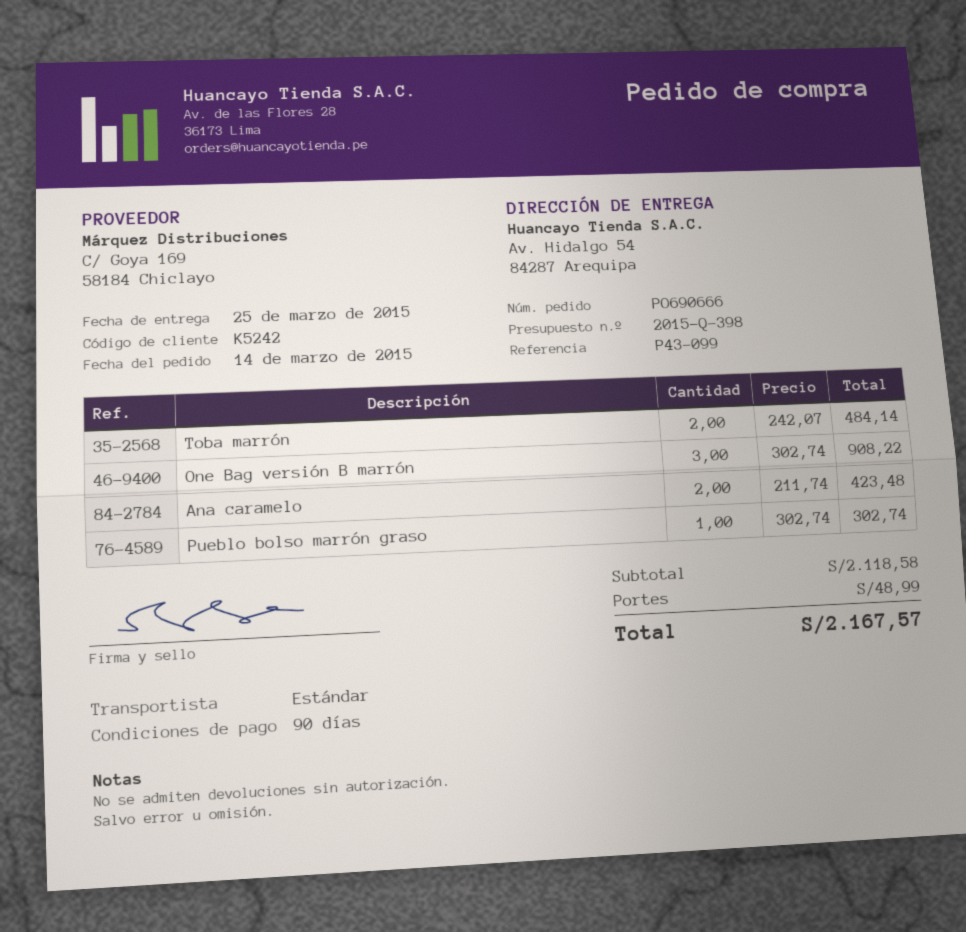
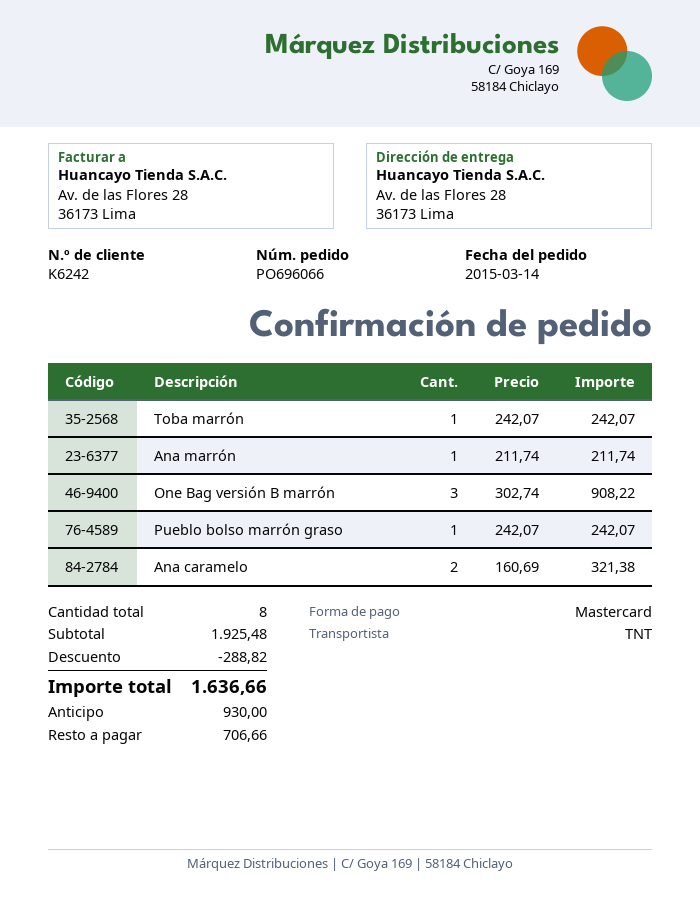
order number: PO690666 -> PO696066
customer number: K5242 -> K6242
shipping method: standard -> TNT
ship to: Av. Hidalgo 54, 84287 Arequipa -> Av. de las Flores 28, 36173 Lima
Toba marrón: 2 x 242.07 = 484.14 -> 1 x 242.07 = 242.07
Ana caramelo: 2 x 211.74 = 423.48 -> 2 x 160.69 = 321.38
Pueblo bolso marrón graso: 1 x 302.74 = 302.74 -> 1 x 242.07 = 242.07
Ana marrón: none -> 1 x 211.74 = 211.74
subtotal: 2118.58 -> 1925.48
discount: none -> 288.82
shipping: 48.99 -> none
total: 2167.57 -> 1636.66

